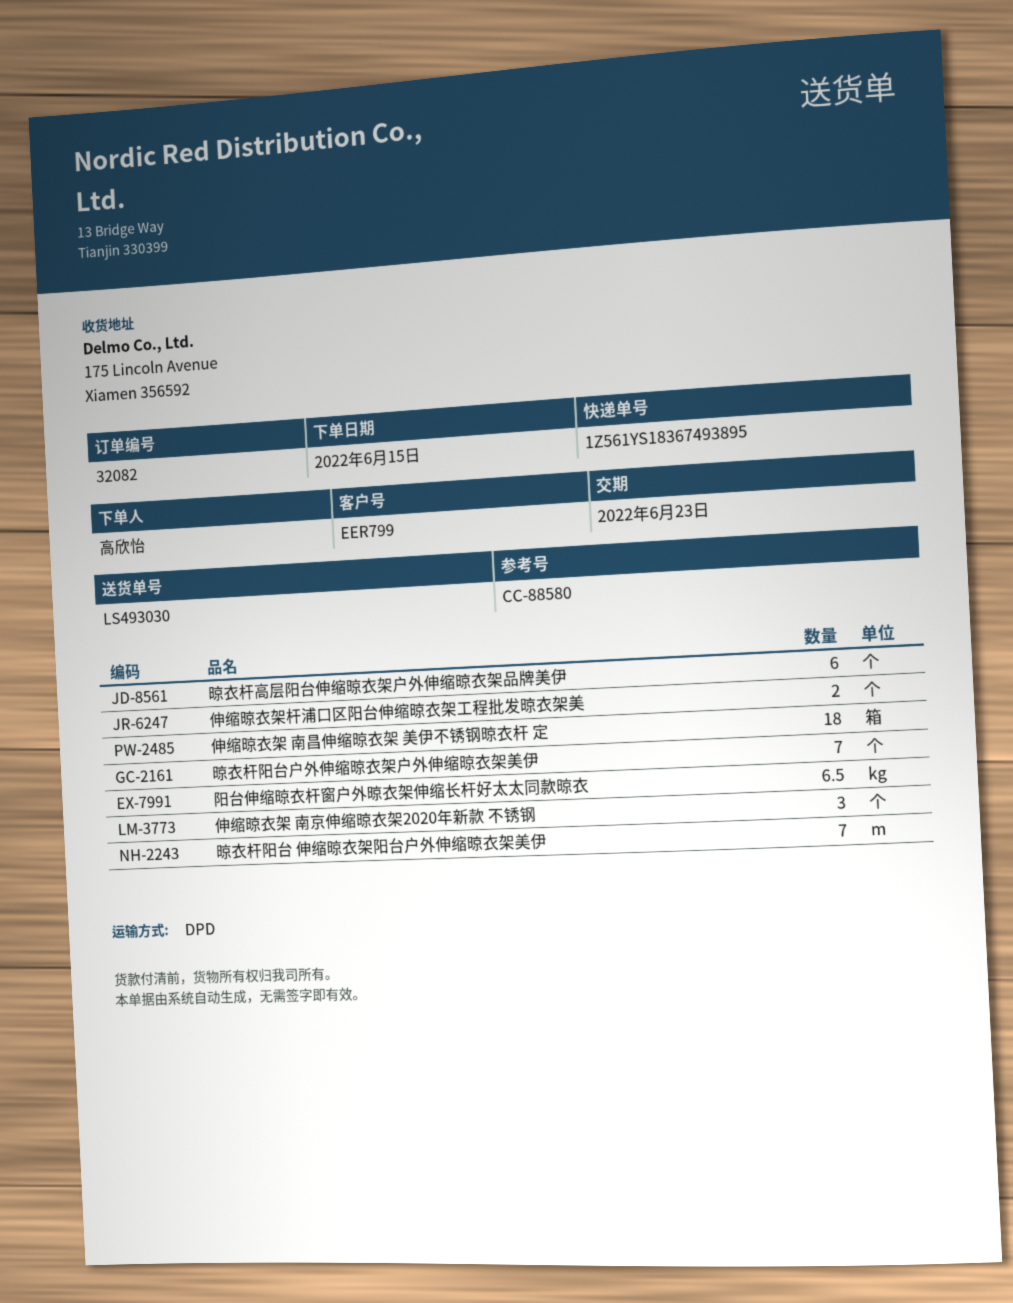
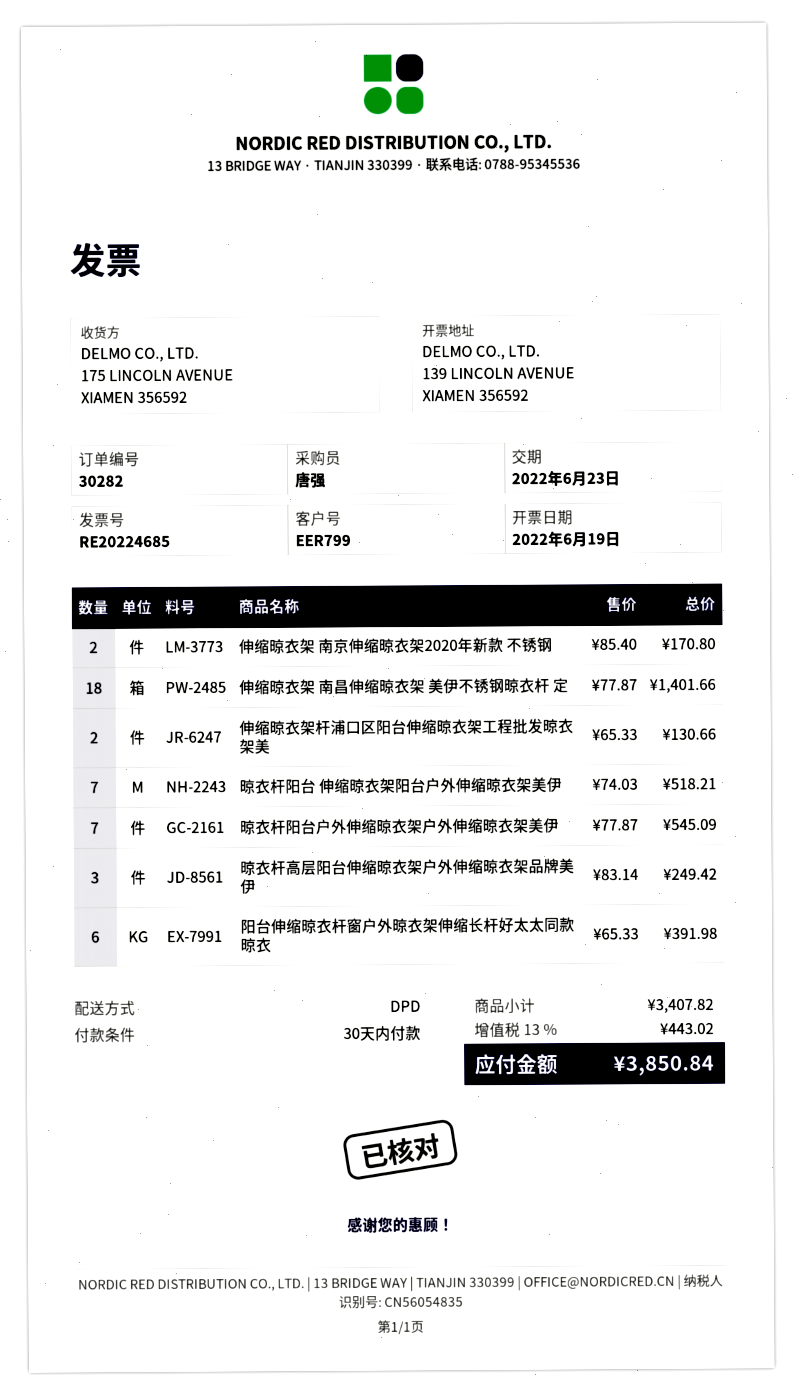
order number: 32082 -> 30282
ordered by: 高欣怡 -> 唐强
晾衣杆高层阳台伸缩晾衣架户外伸缩晾衣架品牌美伊: 6 -> 3
阳台伸缩晾衣杆窗户外晾衣架伸缩长杆好太太同款晾衣: 6.5 -> 6
伸缩晾衣架 南京伸缩晾衣架2020年新款 不锈钢: 3 -> 2

